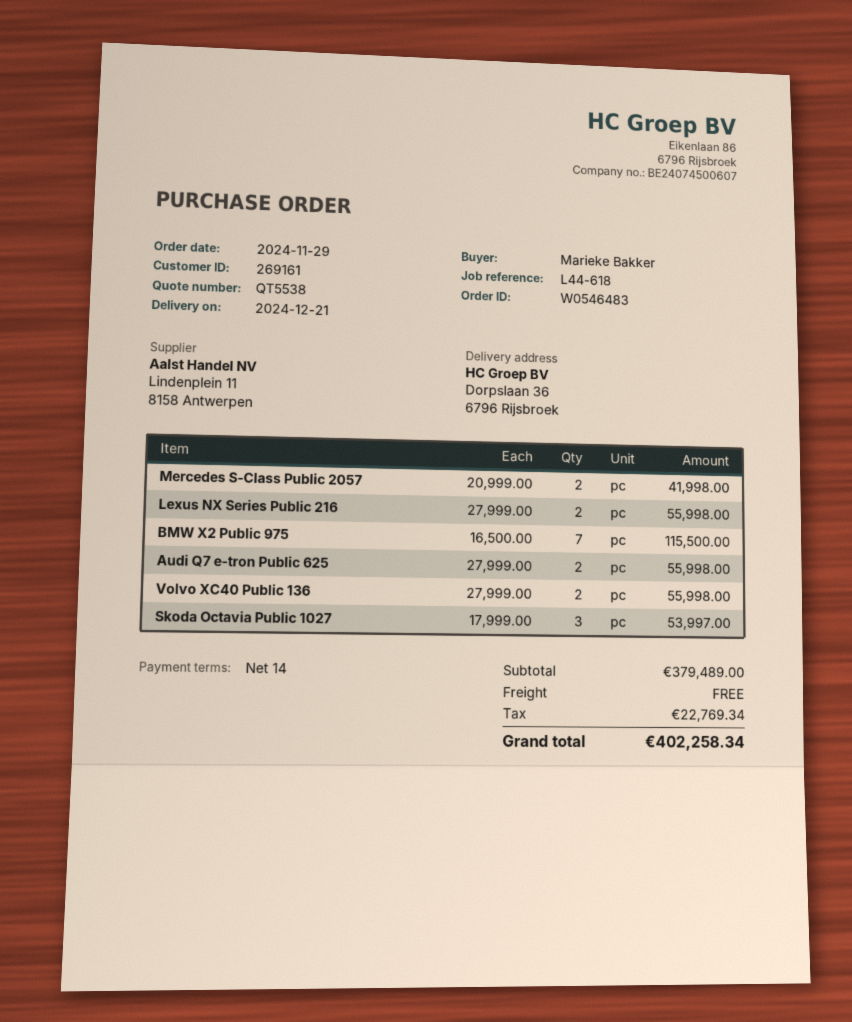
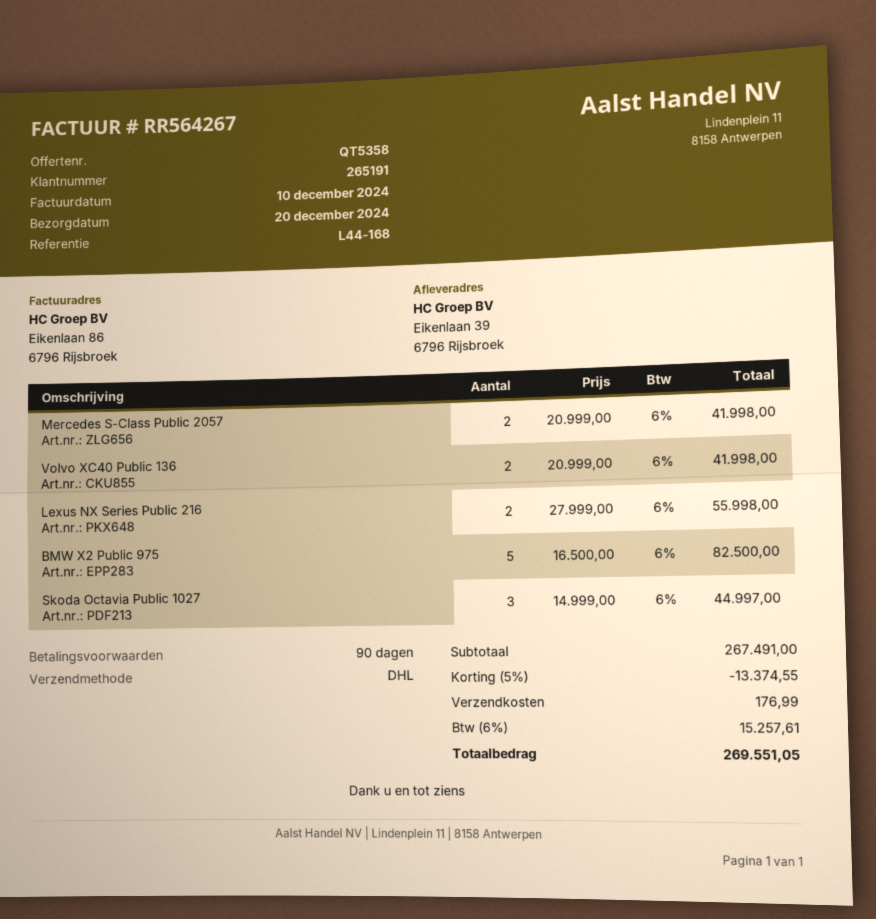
quote number: QT5538 -> QT5358
delivery date: 2024-12-21 -> 2024-12-20
payment terms: 14 days -> 90 days
customer number: 269161 -> 265191
reference: L44-618 -> L44-168
ship to: Dorpslaan 36, 6796 Rijsbroek -> Eikenlaan 39, 6796 Rijsbroek
BMW X2 Public 975: 7 x 16500.00 = 115500.00 -> 5 x 16500.00 = 82500.00
Audi Q7 e-tron Public 625: 2 x 27999.00 = 55998.00 -> none
Volvo XC40 Public 136: 2 x 27999.00 = 55998.00 -> 2 x 20999.00 = 41998.00
Skoda Octavia Public 1027: 3 x 17999.00 = 53997.00 -> 3 x 14999.00 = 44997.00
subtotal: 379489.00 -> 267491.00
discount: none -> 5% = 13374.55
shipping: 0.00 -> 176.99
tax: 22769.34 -> 15257.61
total: 402258.34 -> 269551.05

